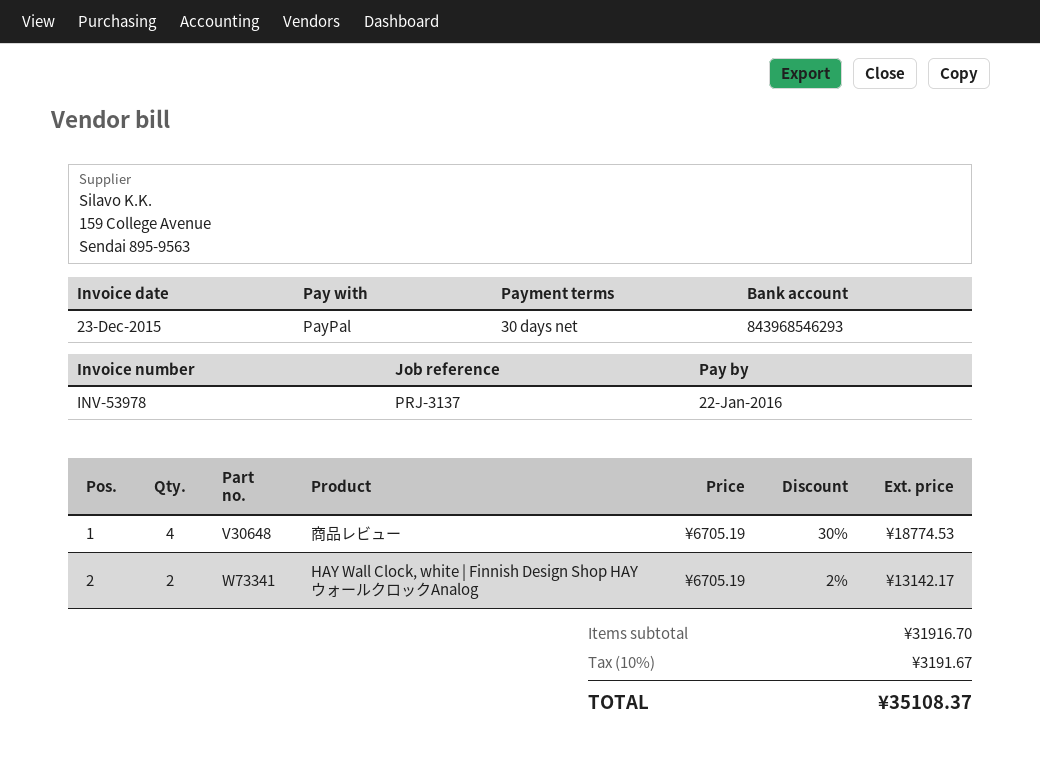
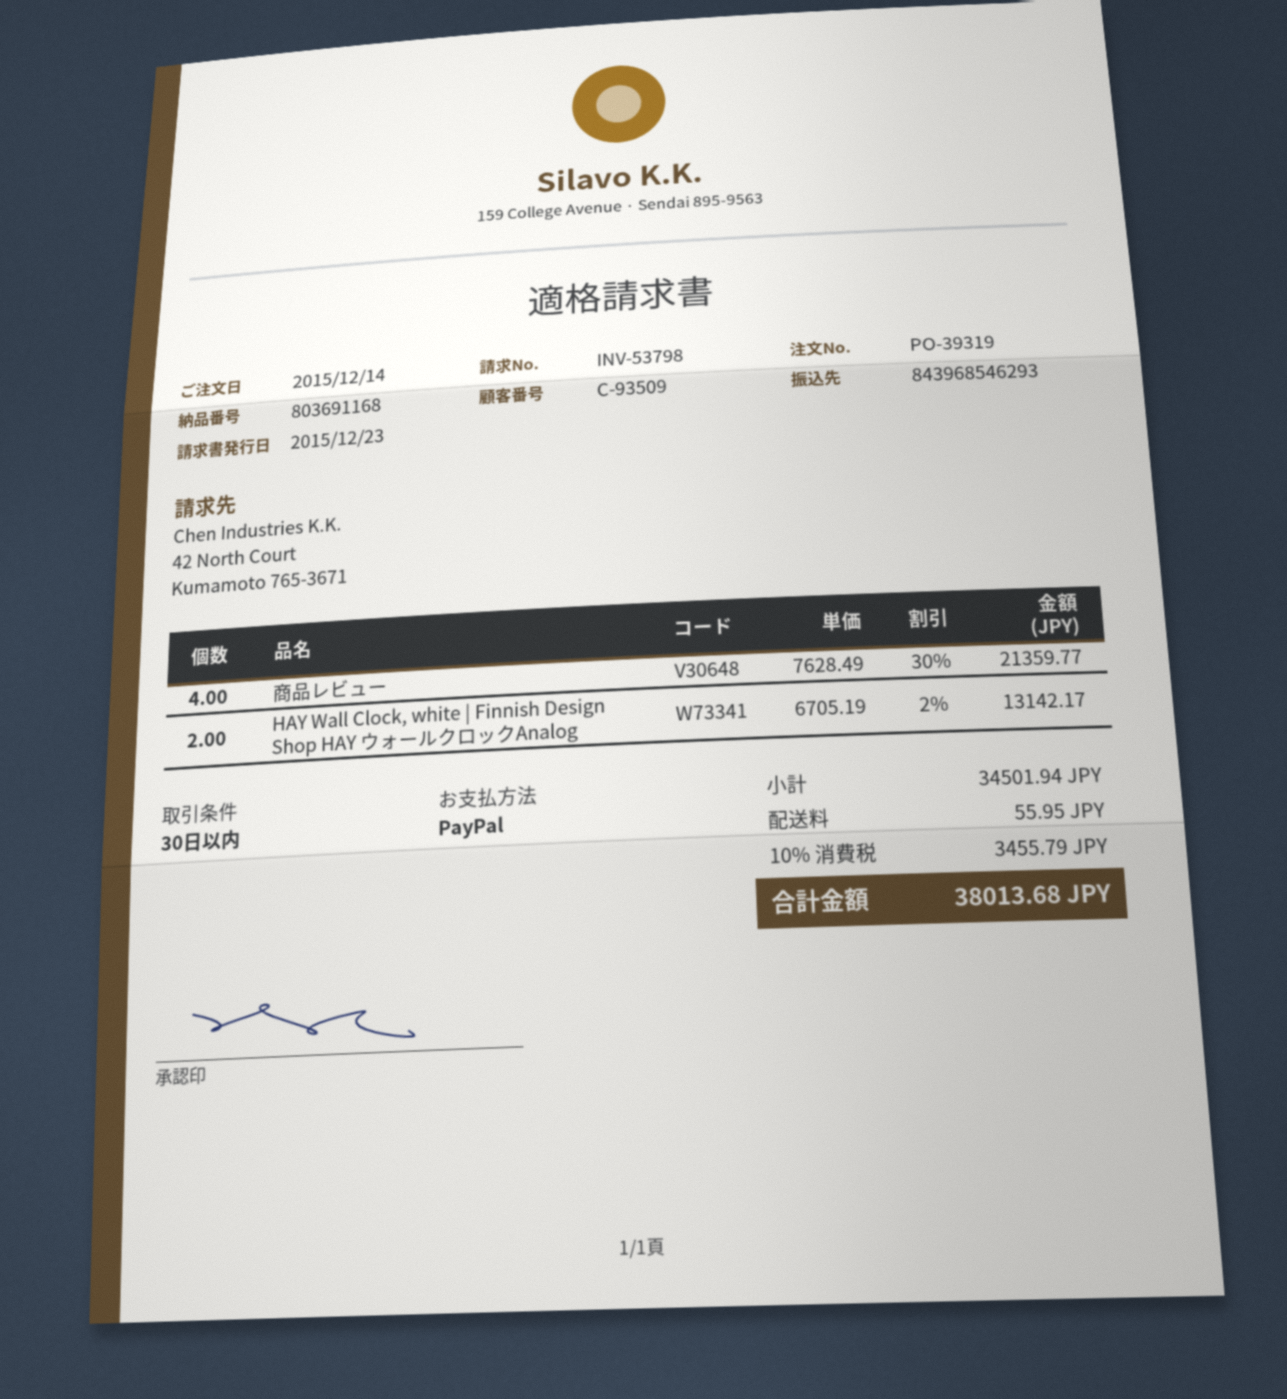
invoice number: INV-53978 -> INV-53798
商品レビュー: 4 x 6705.19 - 30% = 18774.53 -> 4 x 7628.49 - 30% = 21359.77
subtotal: 31916.70 -> 34501.94
shipping: none -> 55.95
tax: 10% = 3191.67 -> 10% = 3455.79
total: 35108.37 -> 38013.68

